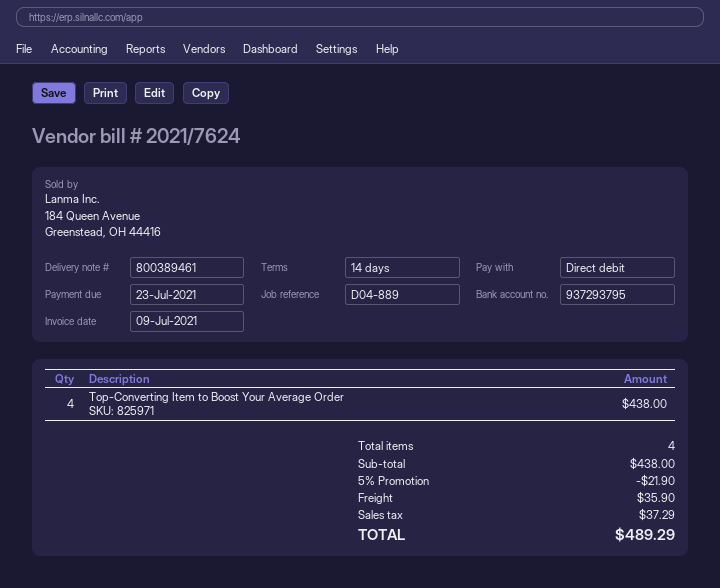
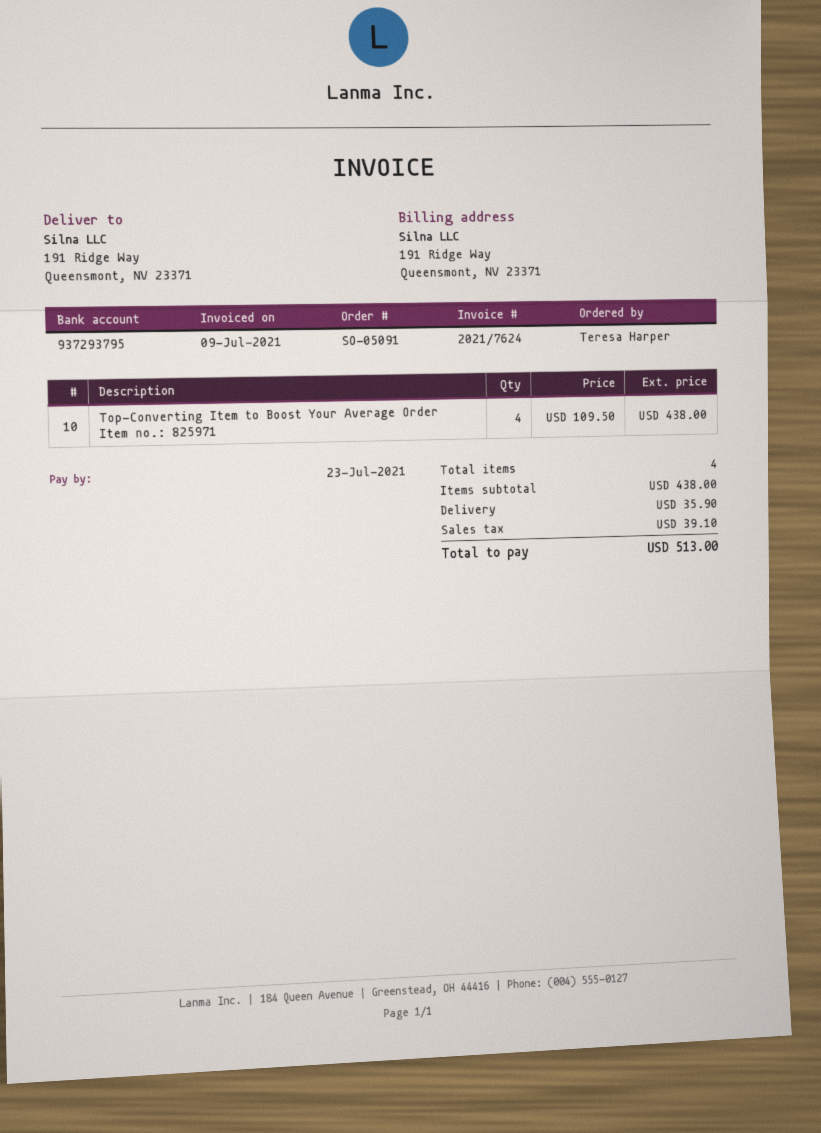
discount: 5% = 21.90 -> none
tax: 37.29 -> 39.10
total: 489.29 -> 513.00

